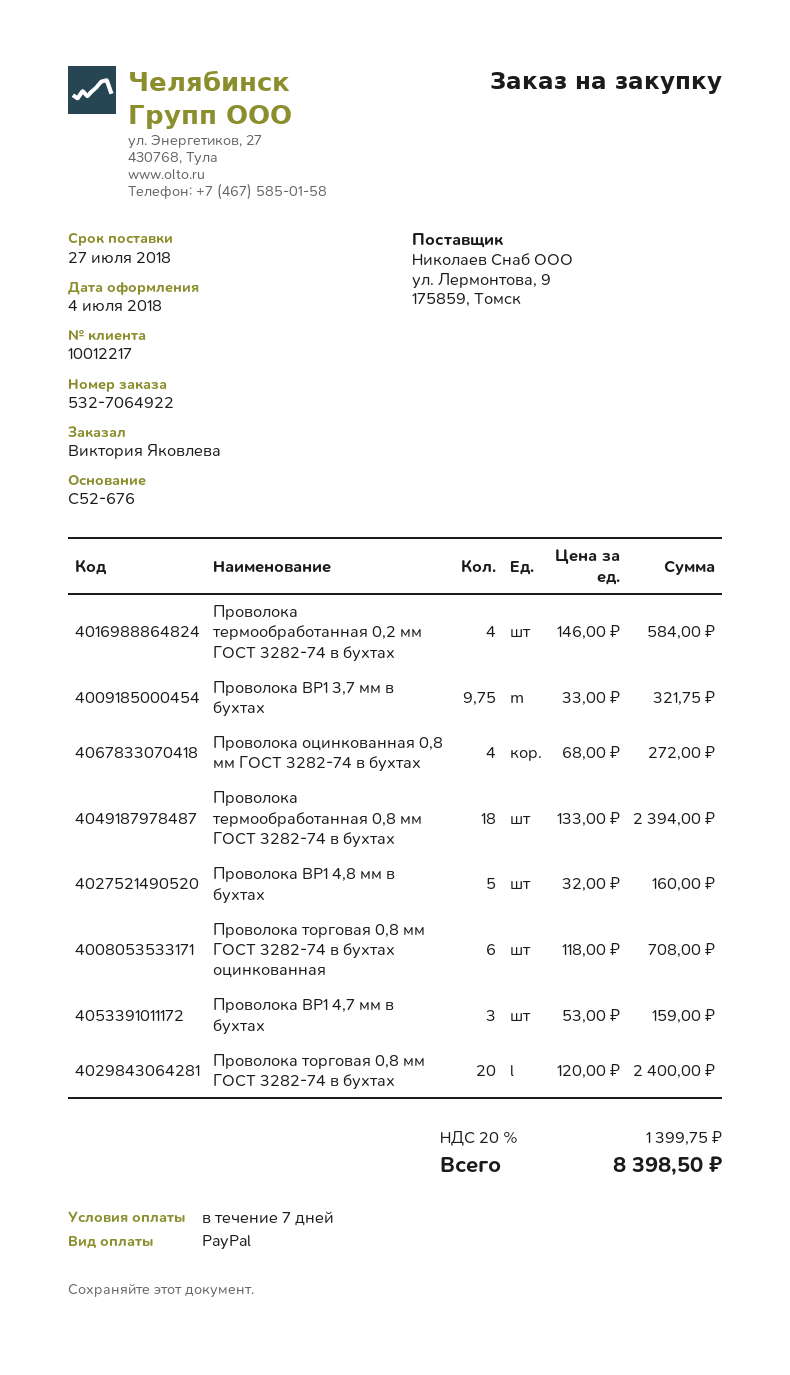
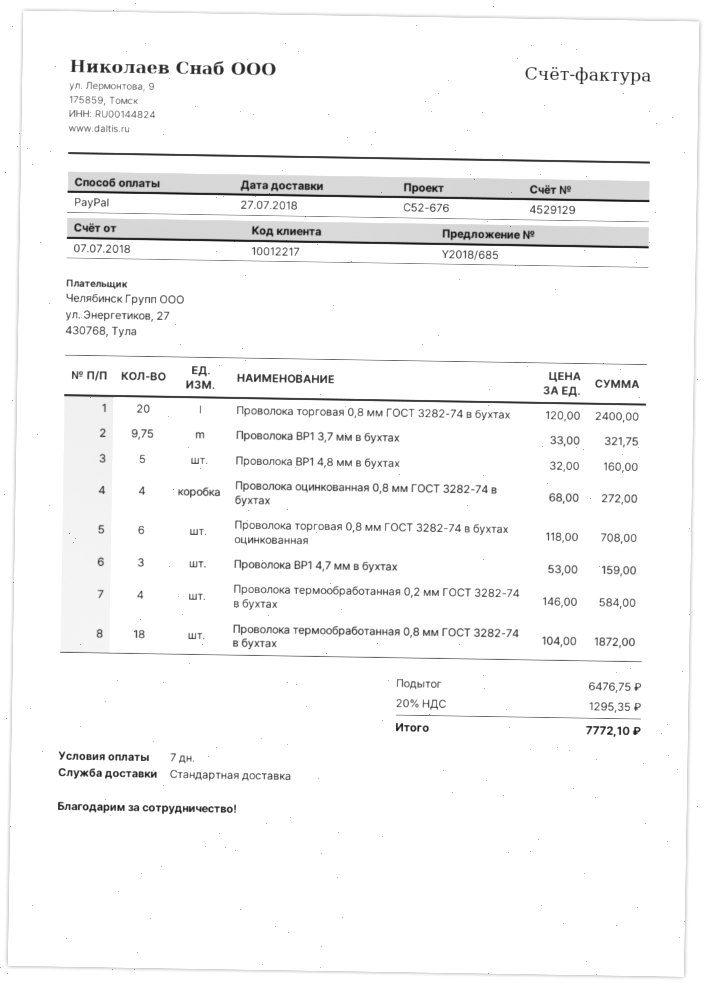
Проволока термообработанная 0,8 мм ГОСТ 3282-74 в бухтах: 18 x 133.00 = 2394.00 -> 18 x 104.00 = 1872.00
tax: 20% = 1399.75 -> 20% = 1295.35
total: 8398.50 -> 7772.10

